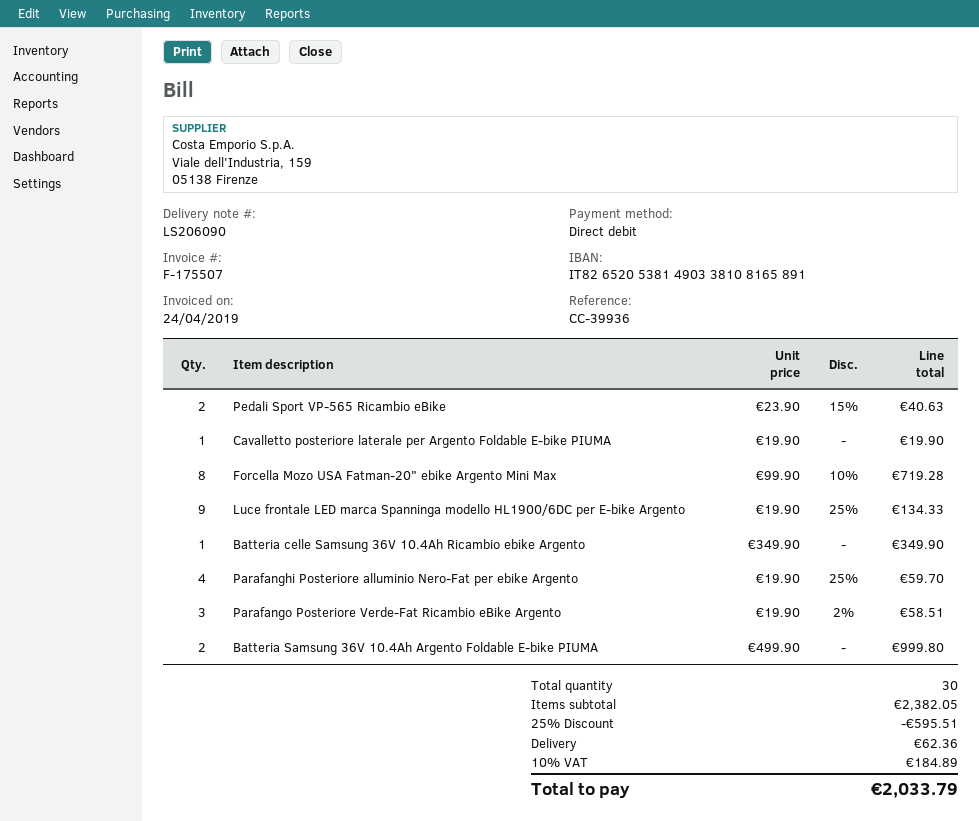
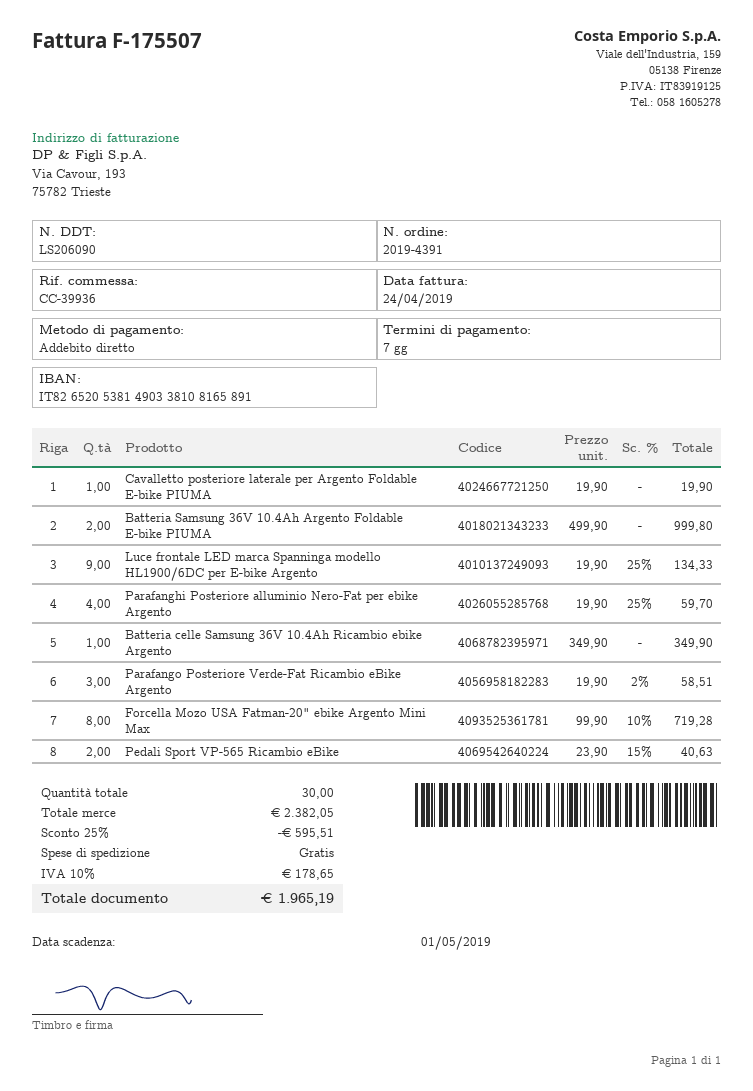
shipping: 62.36 -> 0.00
tax: 10% = 184.89 -> 10% = 178.65
total: 2033.79 -> 1965.19

